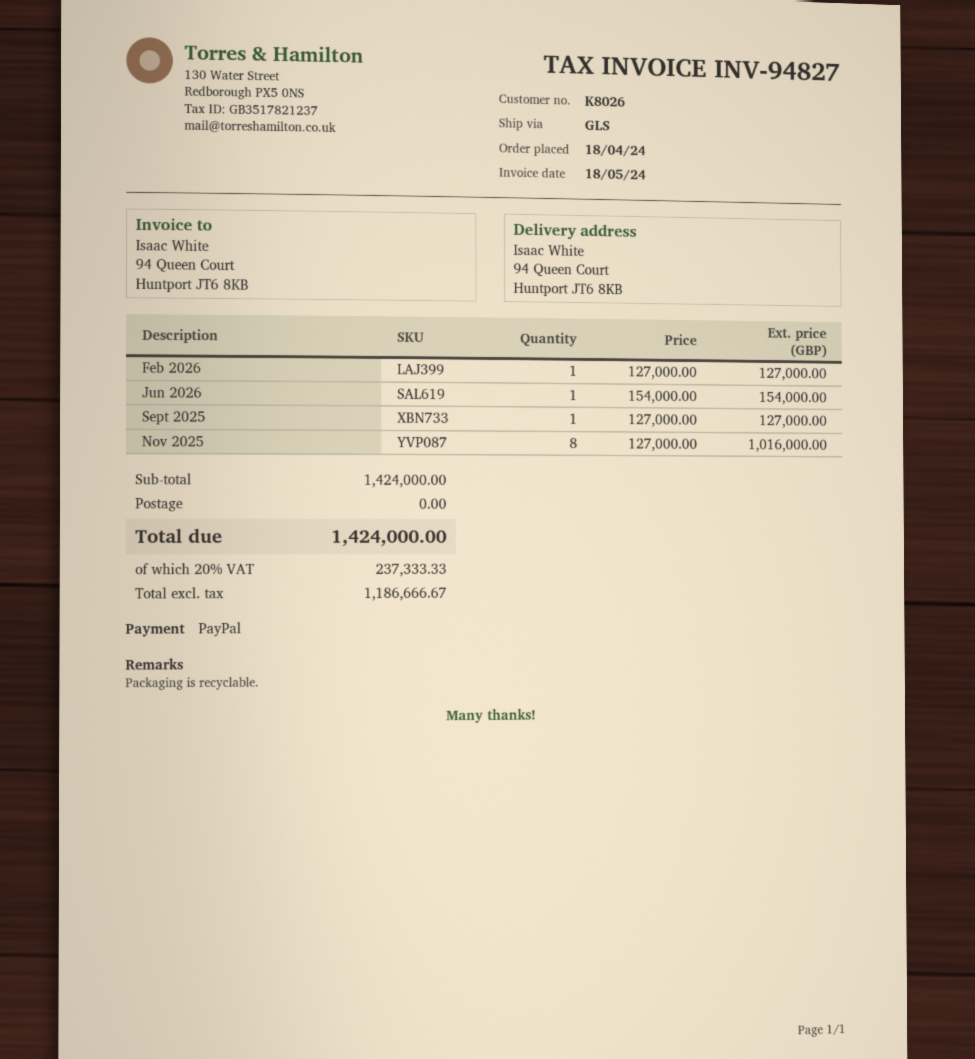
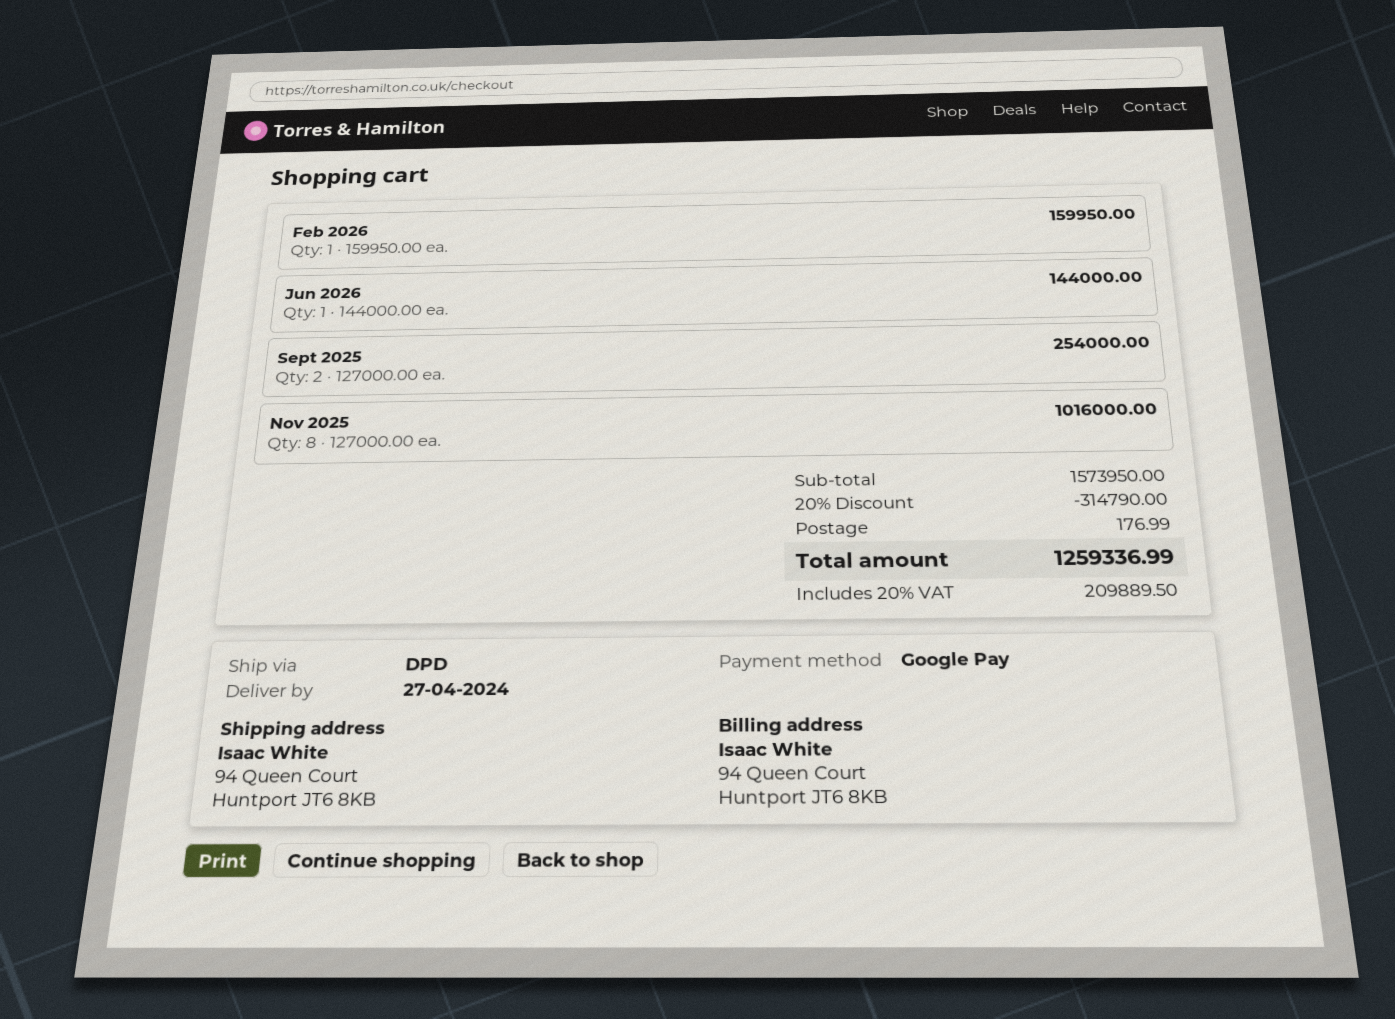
payment method: PayPal -> Google Pay
shipping method: GLS -> DPD
Feb 2026: 1 x 127000.00 = 127000.00 -> 1 x 159950.00 = 159950.00
Jun 2026: 1 x 154000.00 = 154000.00 -> 1 x 144000.00 = 144000.00
Sept 2025: 1 x 127000.00 = 127000.00 -> 2 x 127000.00 = 254000.00
subtotal: 1424000.00 -> 1573950.00
discount: none -> 20% = 314790.00
shipping: 0.00 -> 176.99
tax: 20% = 237333.33 -> 20% = 209889.50
total: 1424000.00 -> 1259336.99

